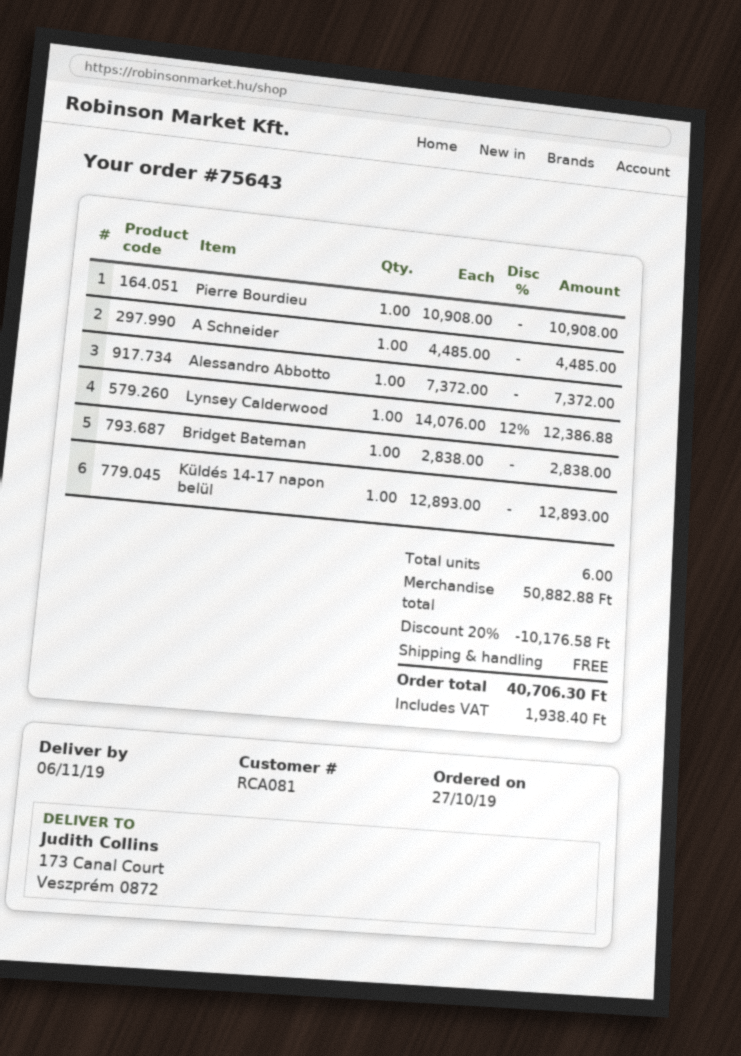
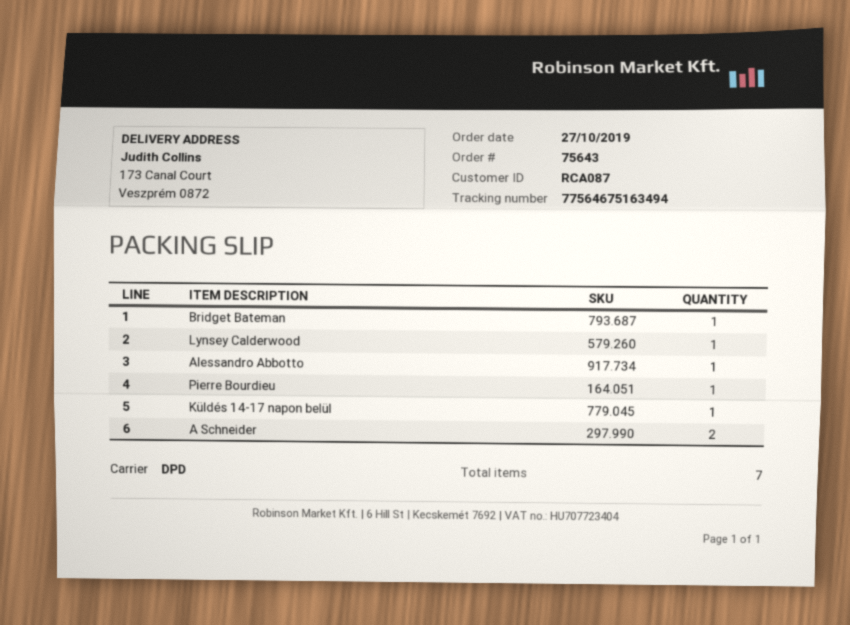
customer number: RCA081 -> RCA087
A Schneider: 1 -> 2
total quantity: 6 -> 7

